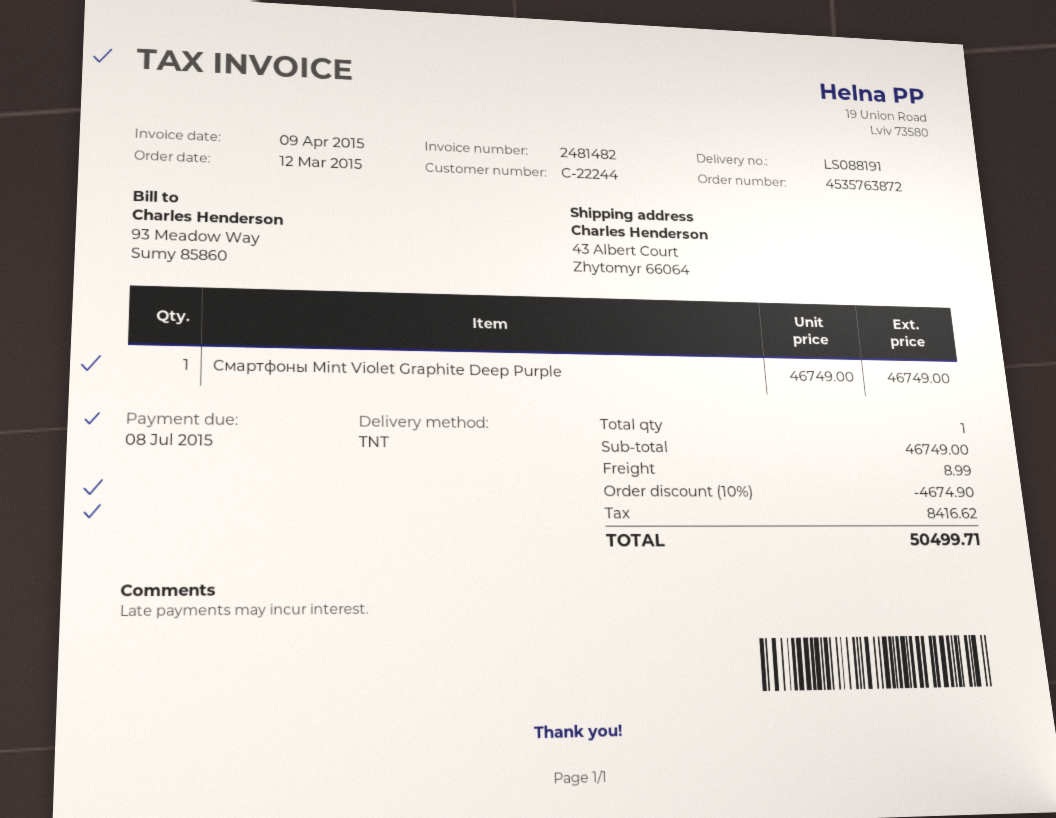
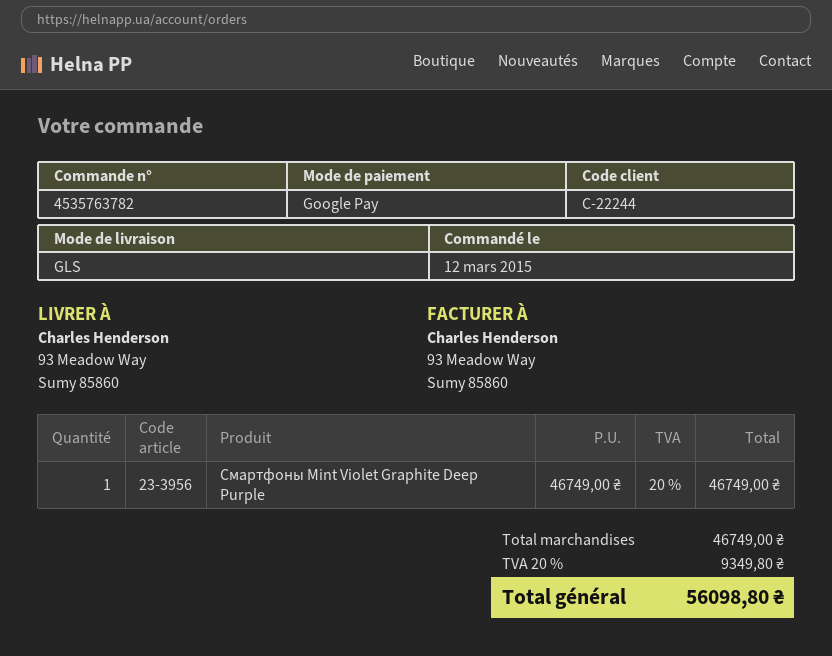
order number: 4535763872 -> 4535763782
shipping method: TNT -> GLS
ship to: 43 Albert Court, Zhytomyr 66064 -> 93 Meadow Way, Sumy 85860
discount: 10% = 4674.90 -> none
shipping: 8.99 -> none
tax: 8416.62 -> 9349.80
total: 50499.71 -> 56098.80

